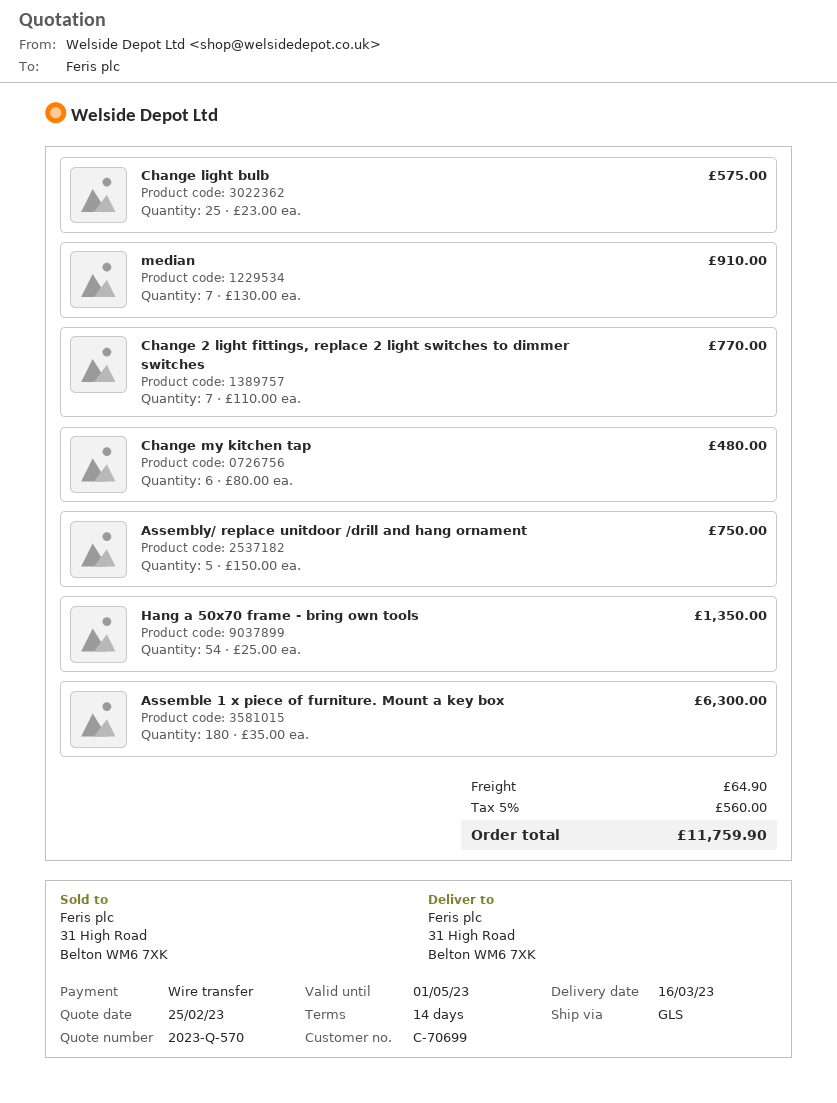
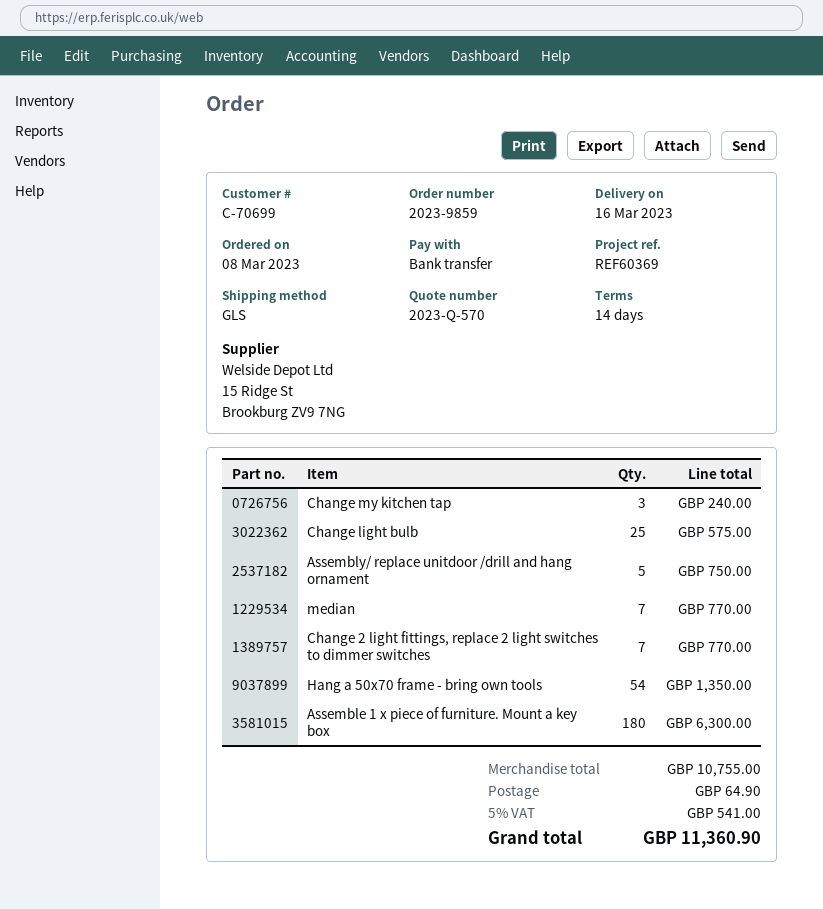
median: 7 for 910.00 -> 7 for 770.00
Change my kitchen tap: 6 for 480.00 -> 3 for 240.00
tax: 5% = 560.00 -> 5% = 541.00
total: 11759.90 -> 11360.90

